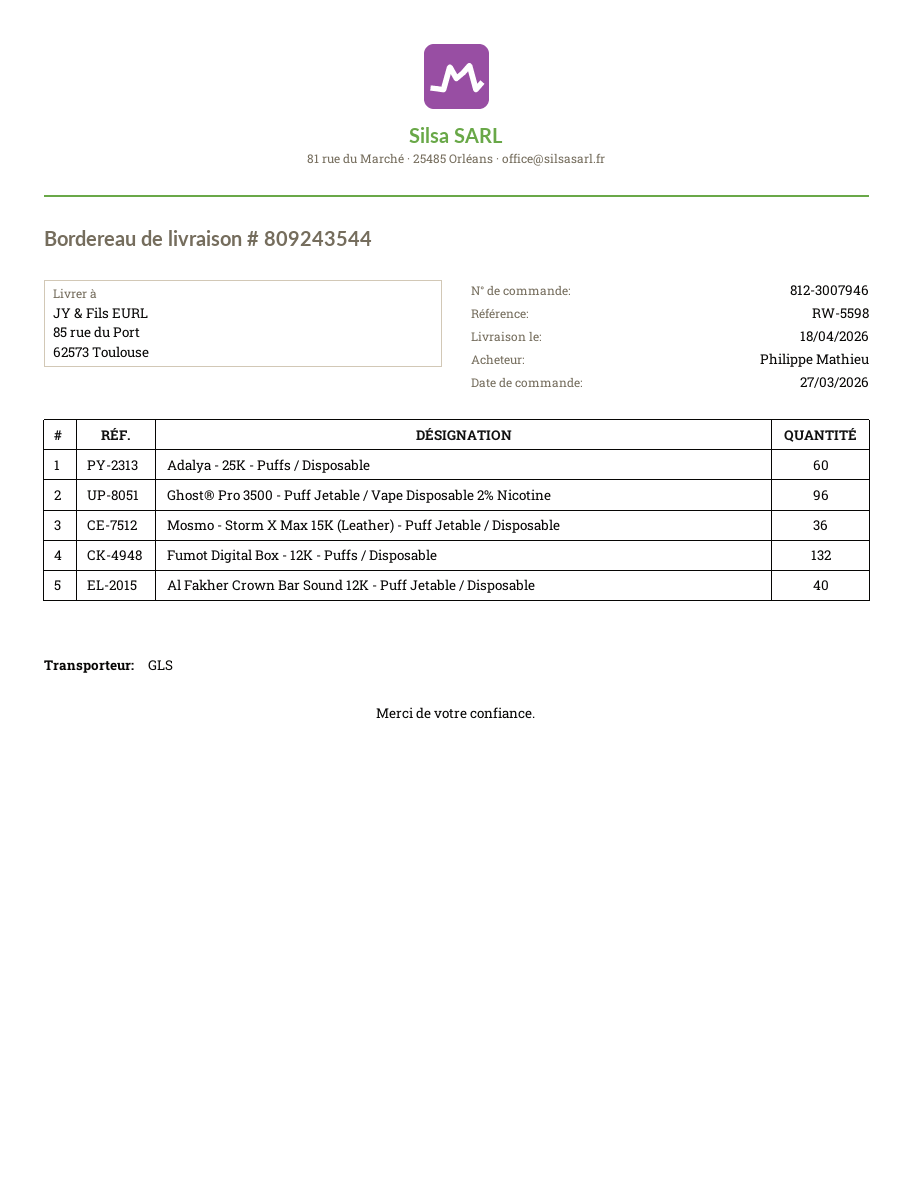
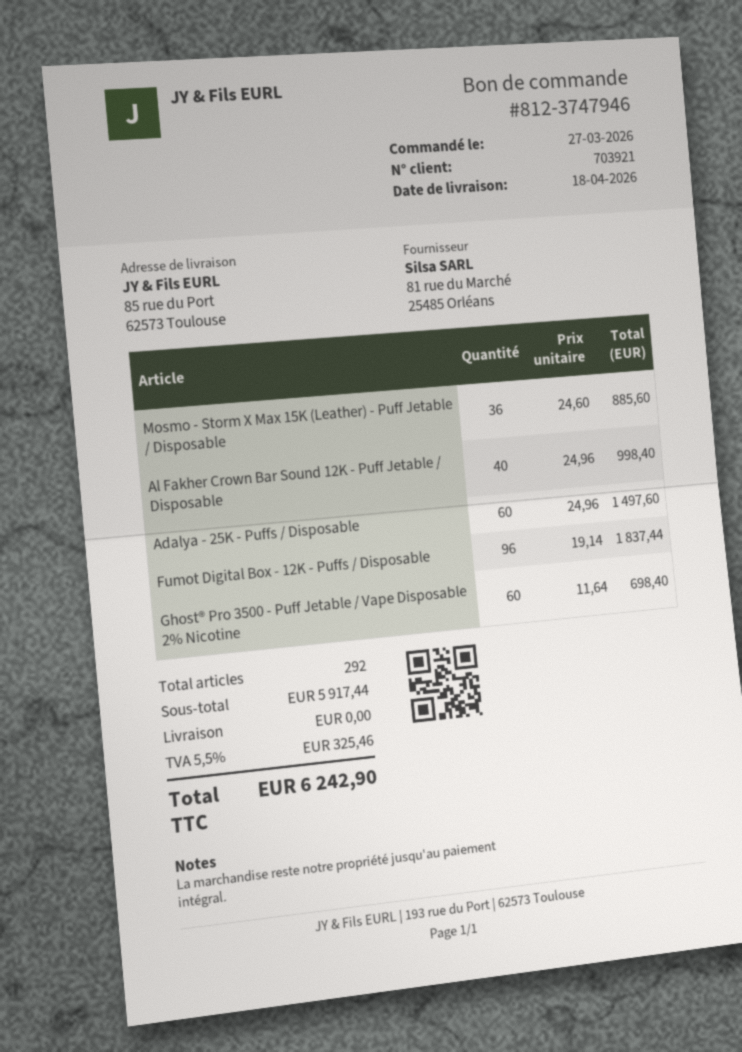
order number: 812-3007946 -> 812-3747946
Ghost® Pro 3500 - Puff Jetable / Vape Disposable 2% Nicotine: 96 -> 60
Fumot Digital Box - 12K - Puffs / Disposable: 132 -> 96

